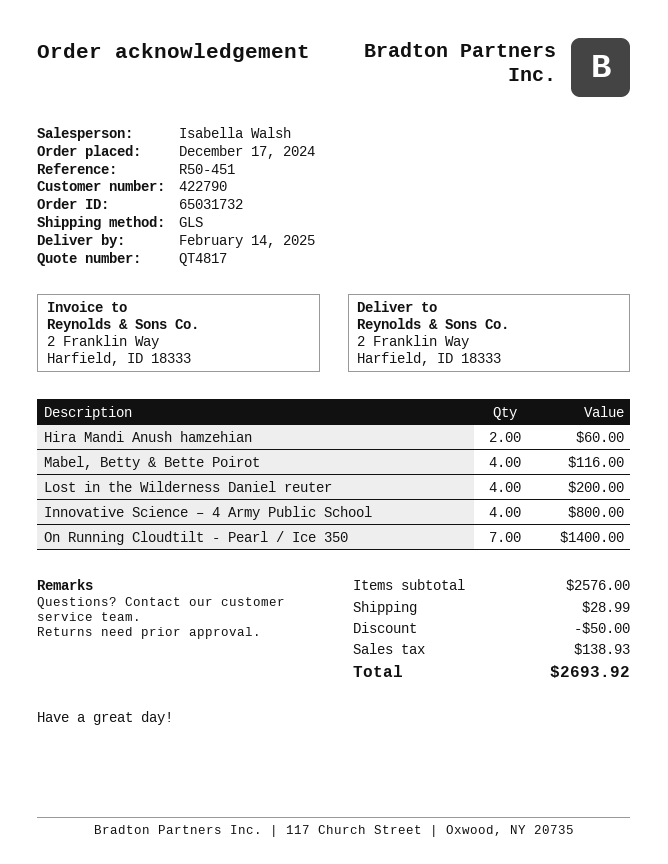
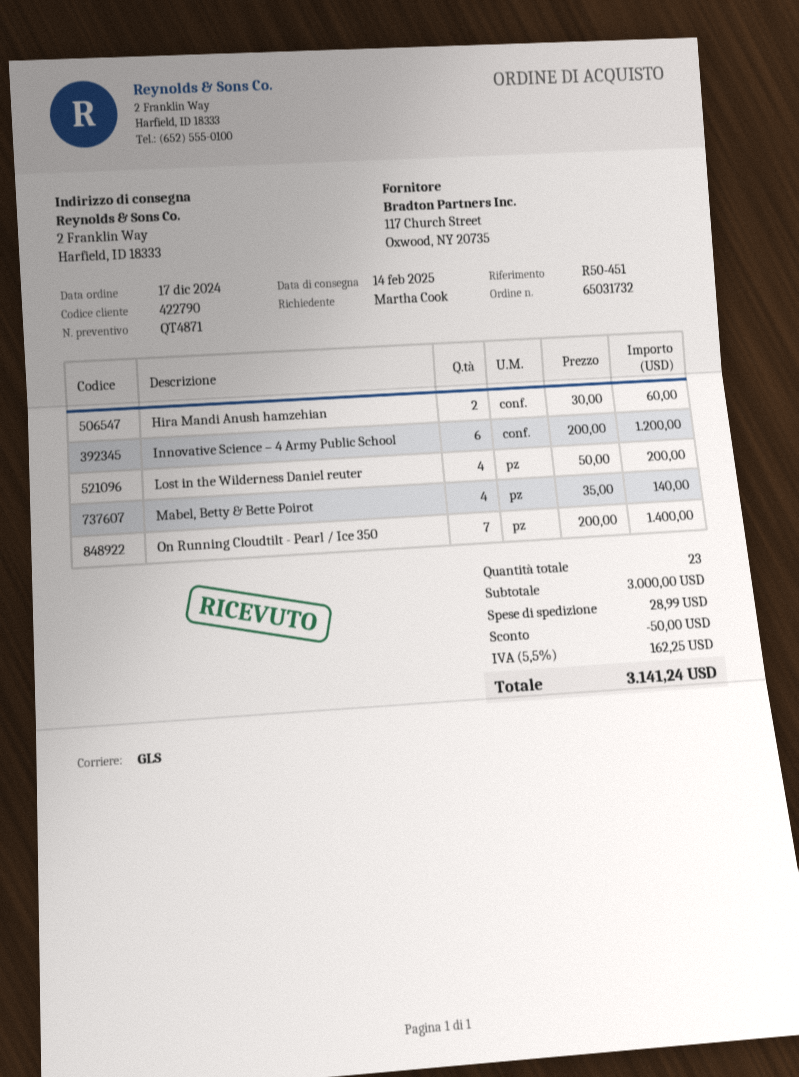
quote number: QT4817 -> QT4871
Mabel, Betty & Bette Poirot: 4 for 116.00 -> 4 for 140.00
Innovative Science – 4 Army Public School: 4 for 800.00 -> 6 for 1200.00
subtotal: 2576.00 -> 3000.00
tax: 138.93 -> 162.25
total: 2693.92 -> 3141.24

